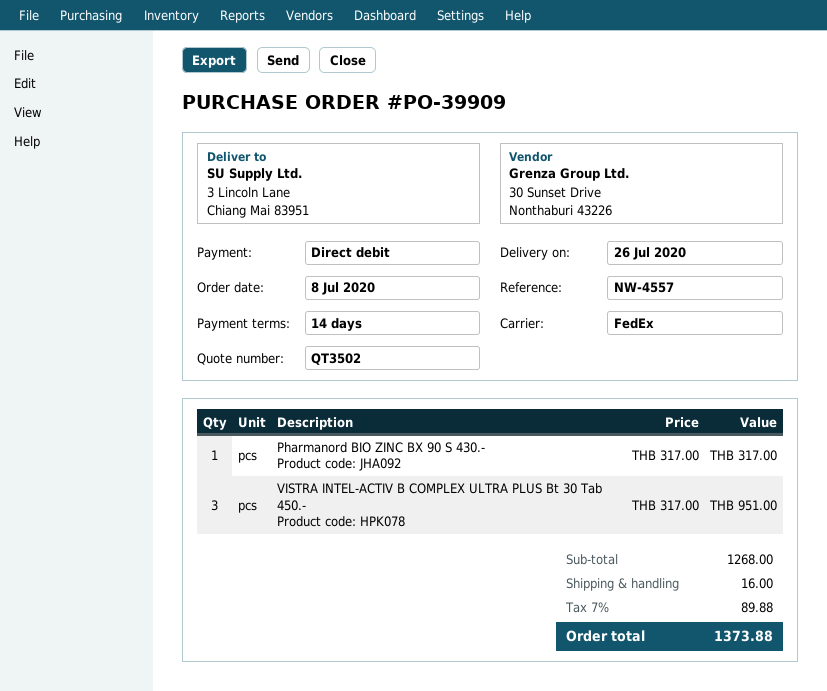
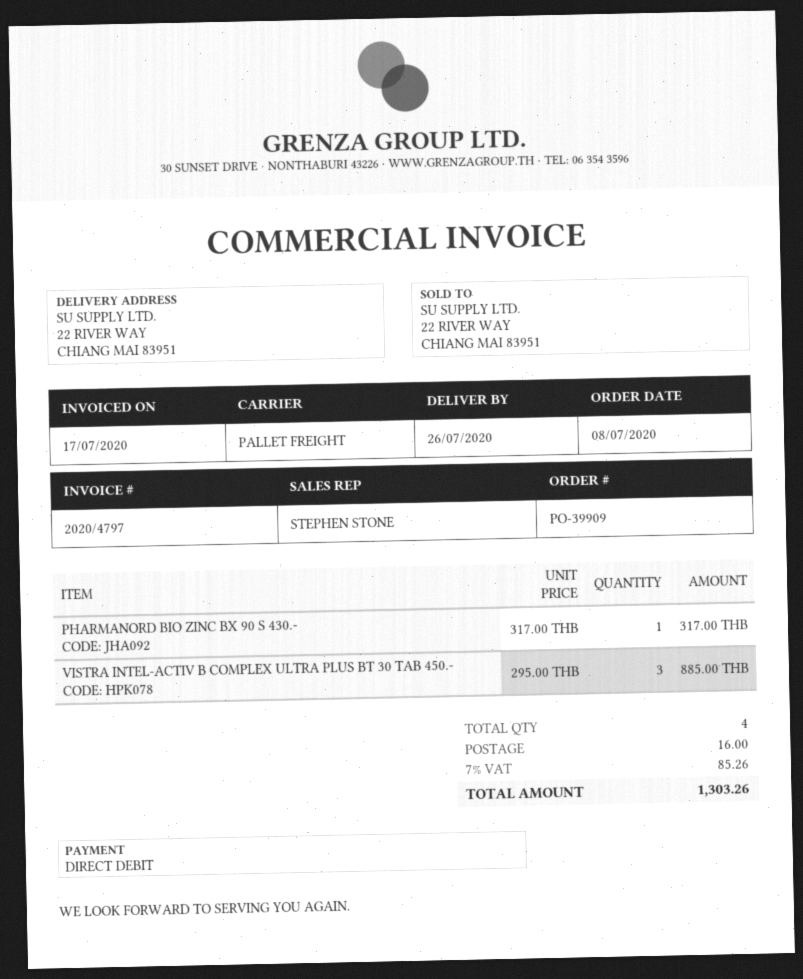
shipping method: FedEx -> pallet freight
ship to: 3 Lincoln Lane, Chiang Mai 83951 -> 22 RIVER WAY, CHIANG MAI 83951
VISTRA INTEL-ACTIV B COMPLEX ULTRA PLUS Bt 30 Tab 450.-: 3 x 317.00 = 951.00 -> 3 x 295.00 = 885.00
tax: 7% = 89.88 -> 7% = 85.26
total: 1373.88 -> 1303.26

